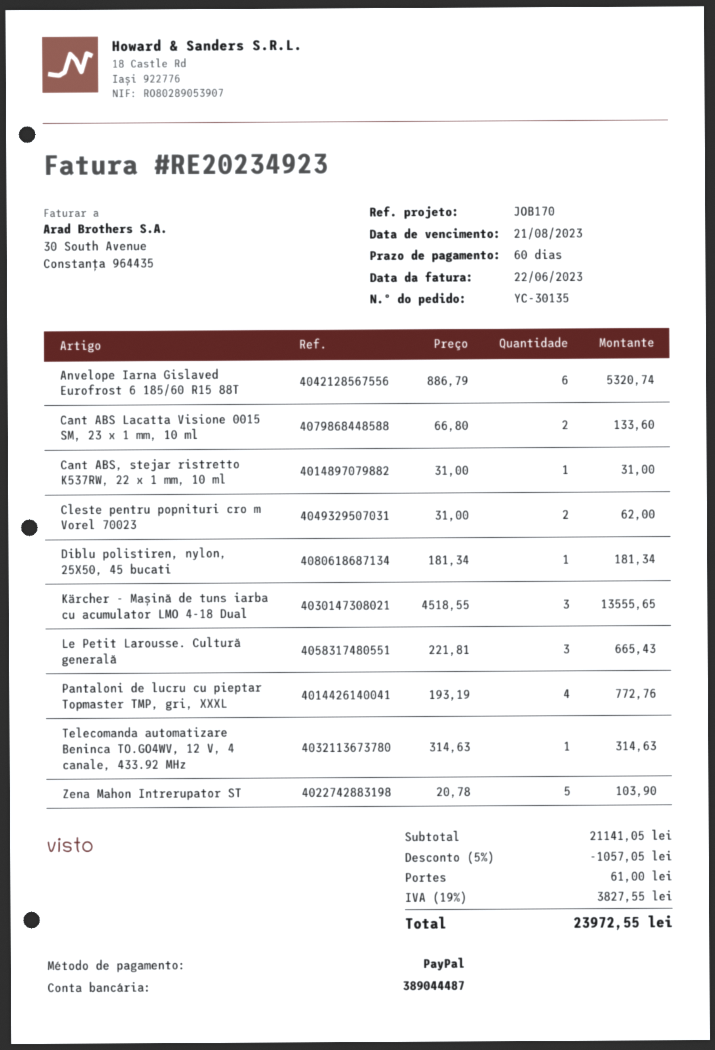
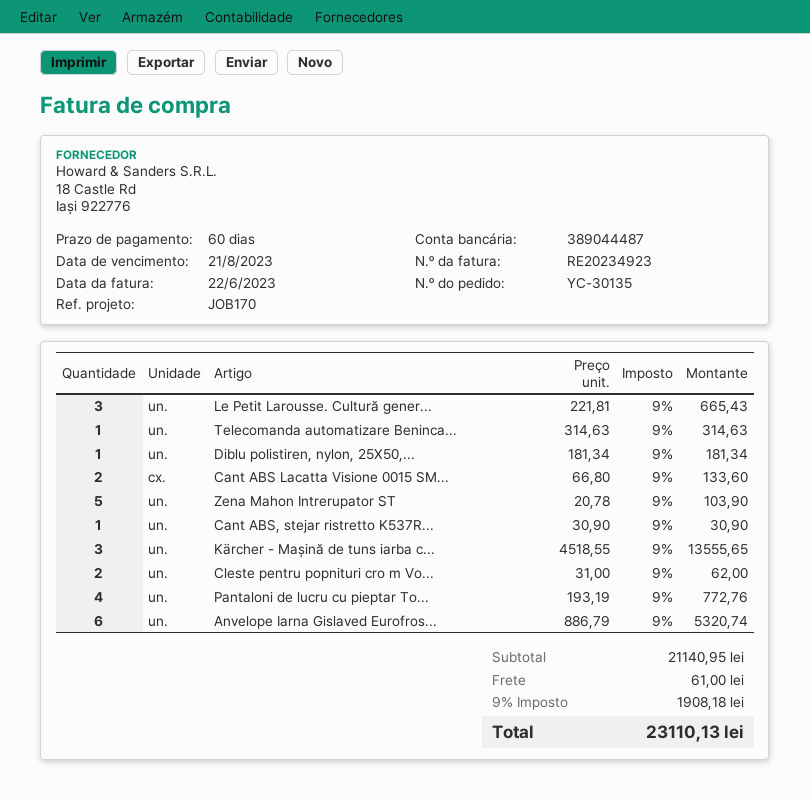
Cant ABS, stejar ristretto K537RW, 22 x 1 mm, 10 ml: 1 x 31.00 = 31.00 -> 1 x 30.90 = 30.90
subtotal: 21141.05 -> 21140.95
discount: 5% = 1057.05 -> none
tax: 19% = 3827.55 -> 9% = 1908.18
total: 23972.55 -> 23110.13

